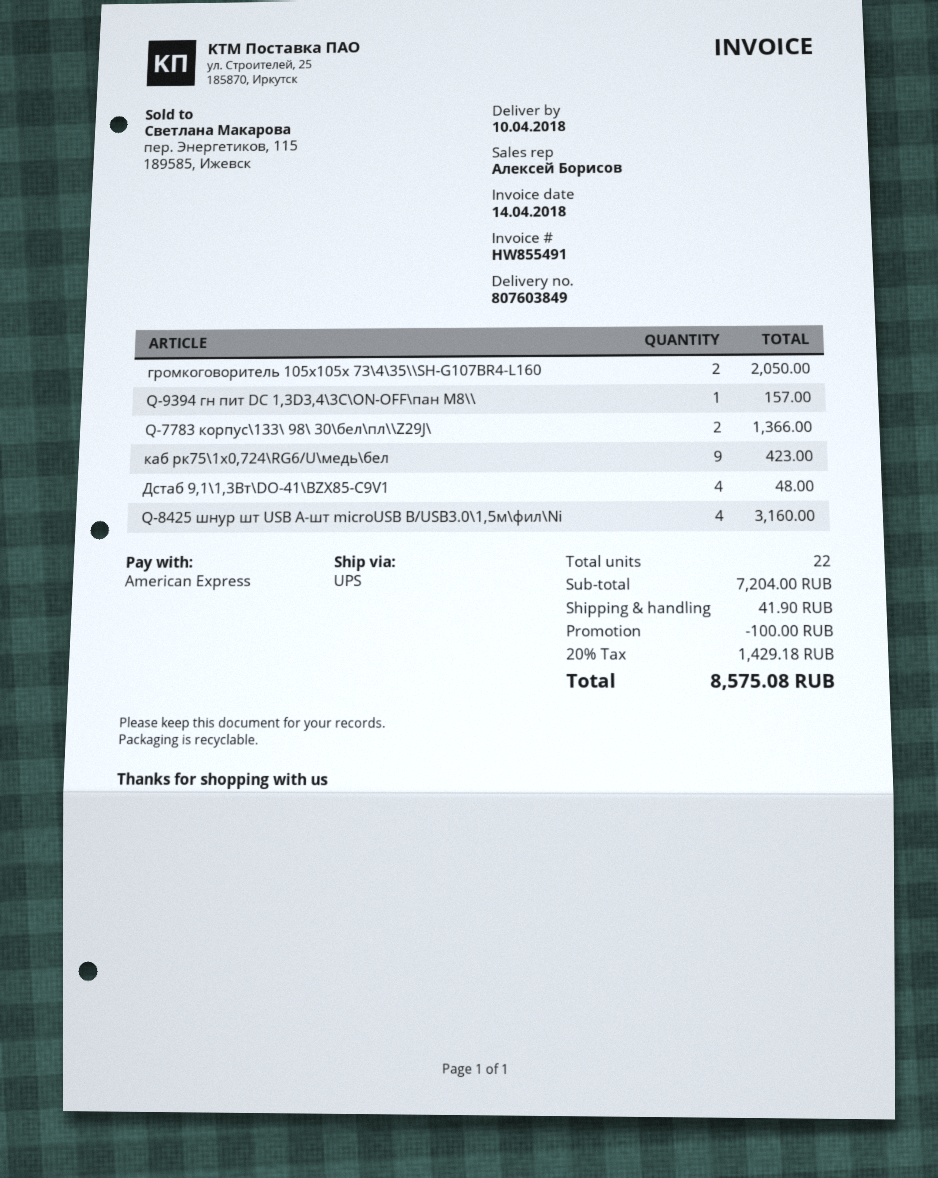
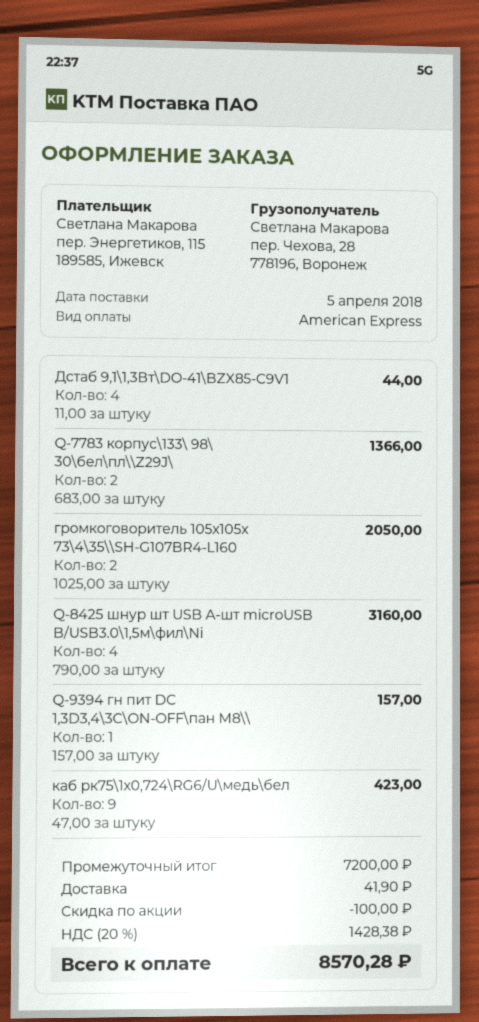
delivery date: 2018-04-10 -> 2018-04-05
Дстаб 9,1\1,3Вт\DO-41\BZX85-C9V1: 4 for 48.00 -> 4 for 44.00
subtotal: 7204.00 -> 7200.00
tax: 20% = 1429.18 -> 20% = 1428.38
total: 8575.08 -> 8570.28

